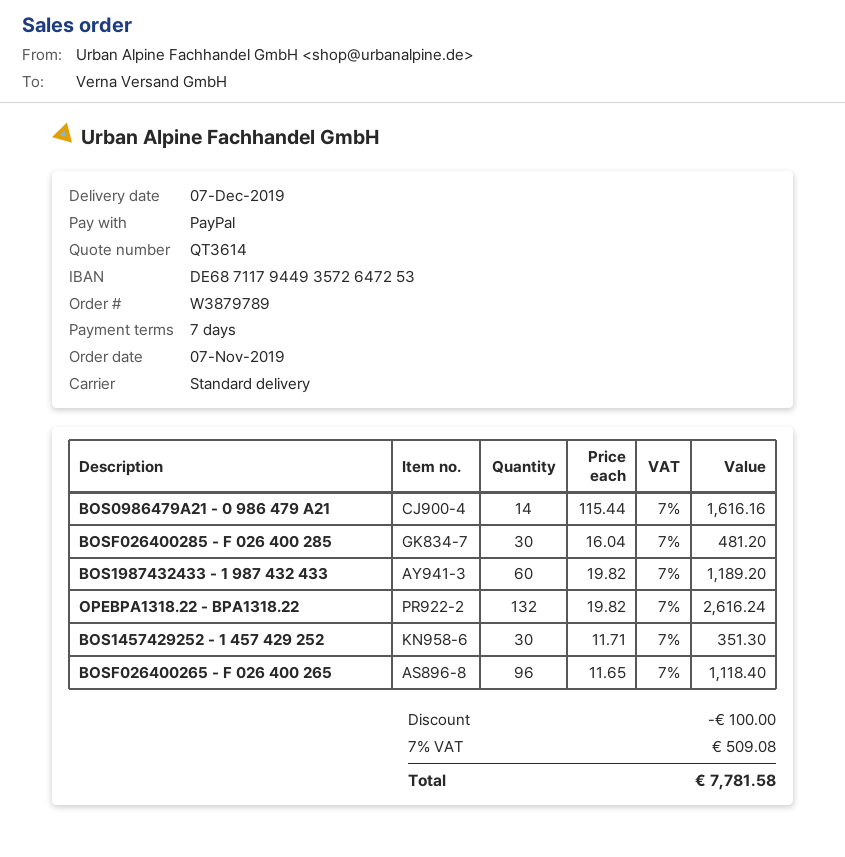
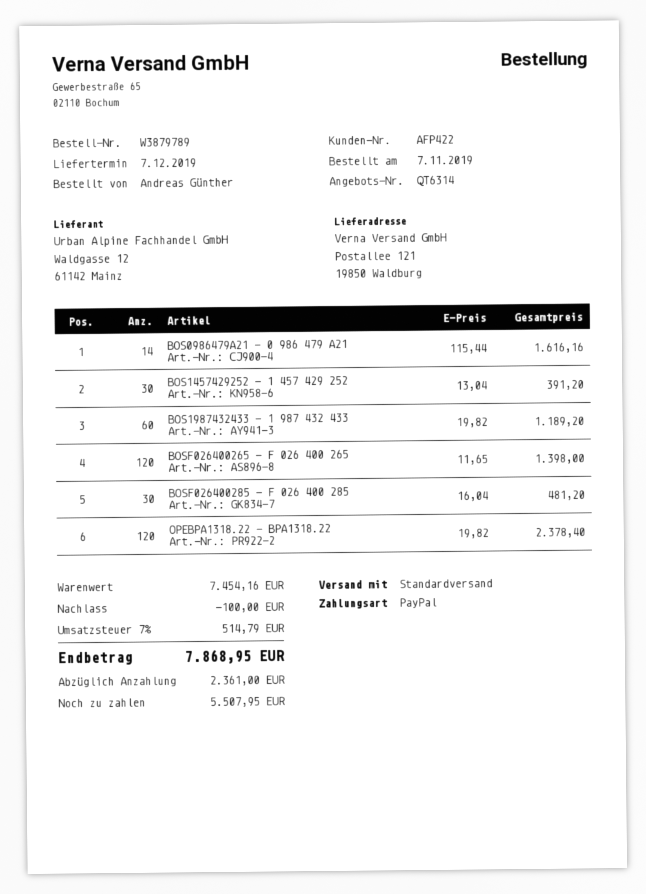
quote number: QT3614 -> QT6314
OPEBPA1318.22 - BPA1318.22: 132 x 19.82 = 2616.24 -> 120 x 19.82 = 2378.40
BOS1457429252 - 1 457 429 252: 30 x 11.71 = 351.30 -> 30 x 13.04 = 391.20
BOSF026400265 - F 026 400 265: 96 x 11.65 = 1118.40 -> 120 x 11.65 = 1398.00
tax: 7% = 509.08 -> 7% = 514.79
total: 7781.58 -> 7868.95

